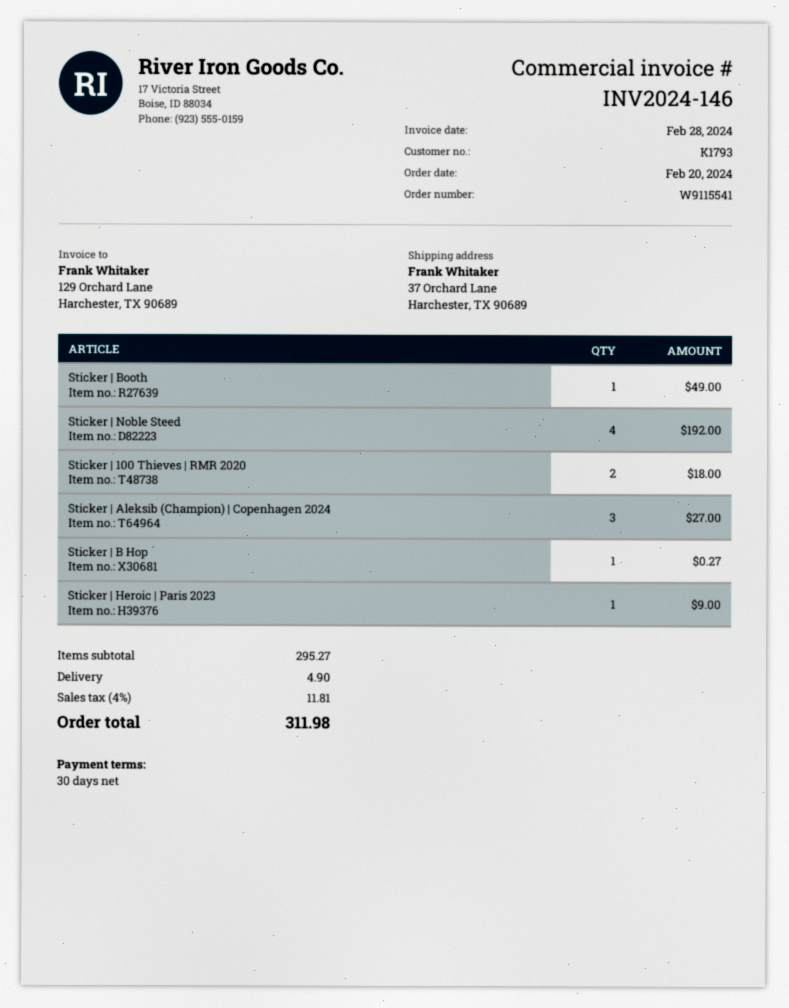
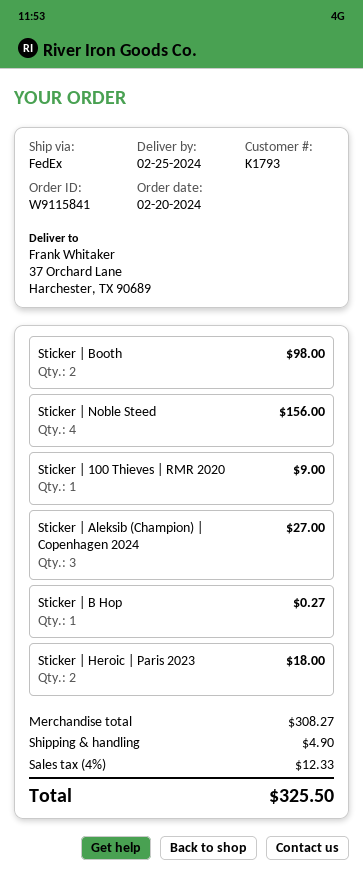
order number: W9115541 -> W9115841
Sticker | Booth: 1 for 49.00 -> 2 for 98.00
Sticker | Noble Steed: 4 for 192.00 -> 4 for 156.00
Sticker | 100 Thieves | RMR 2020: 2 for 18.00 -> 1 for 9.00
Sticker | Heroic | Paris 2023: 1 for 9.00 -> 2 for 18.00
subtotal: 295.27 -> 308.27
tax: 4% = 11.81 -> 4% = 12.33
total: 311.98 -> 325.50

